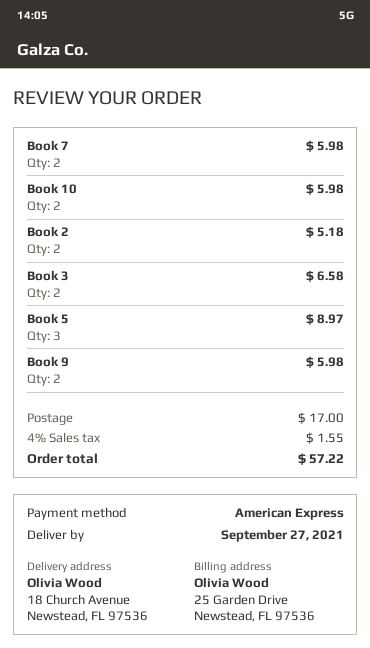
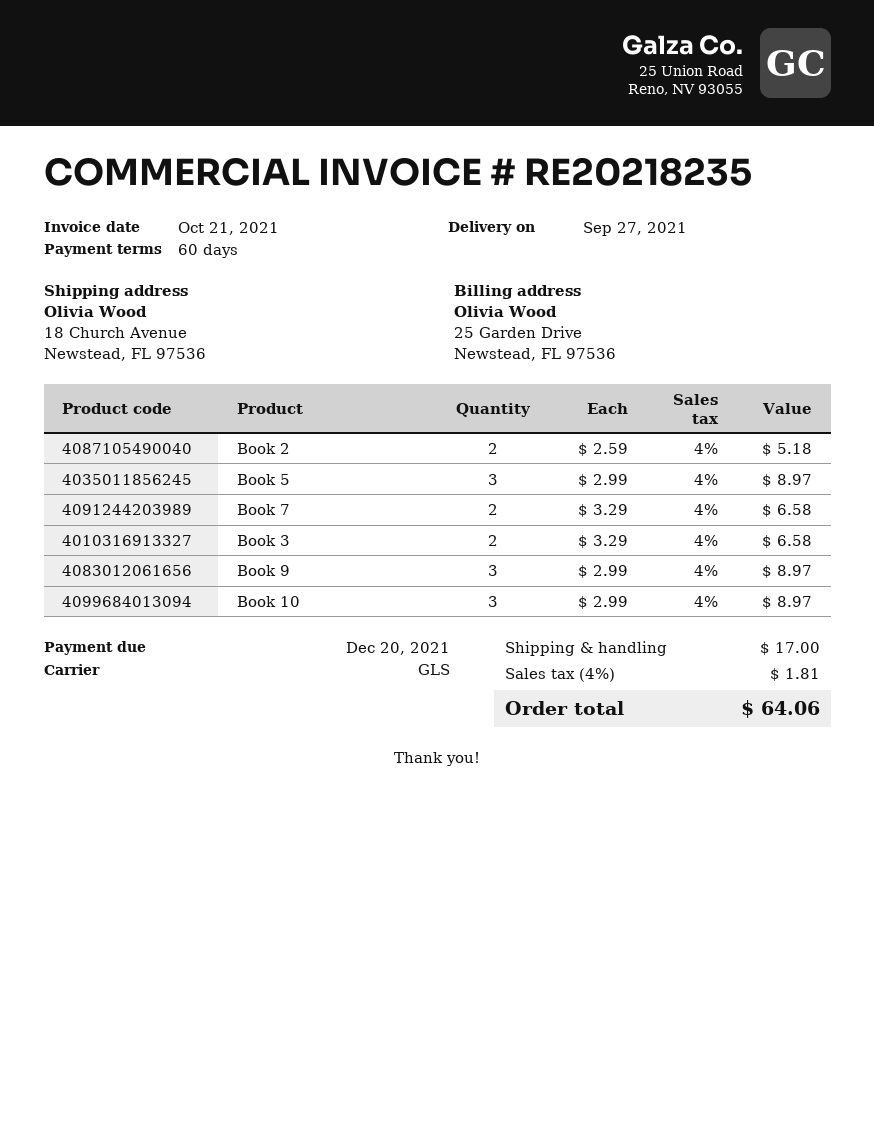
Book 7: 2 for 5.98 -> 2 for 6.58
Book 10: 2 for 5.98 -> 3 for 8.97
Book 9: 2 for 5.98 -> 3 for 8.97
tax: 4% = 1.55 -> 4% = 1.81
total: 57.22 -> 64.06

